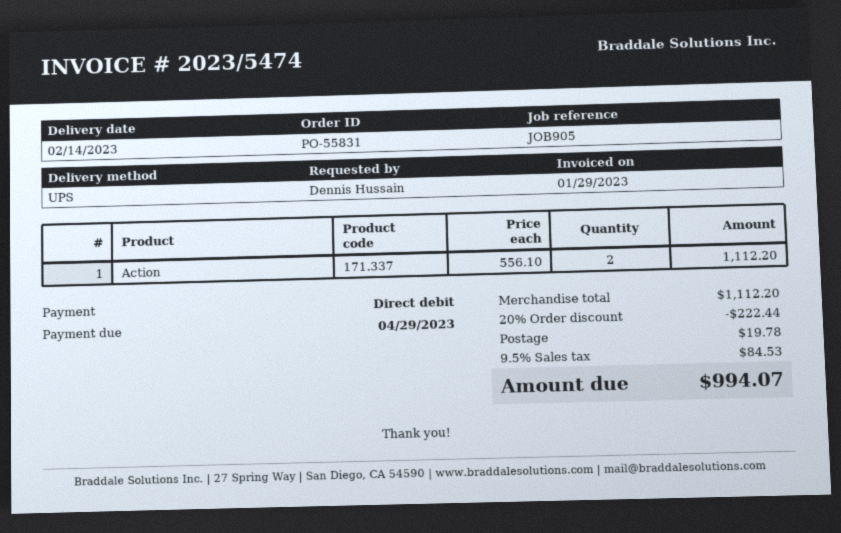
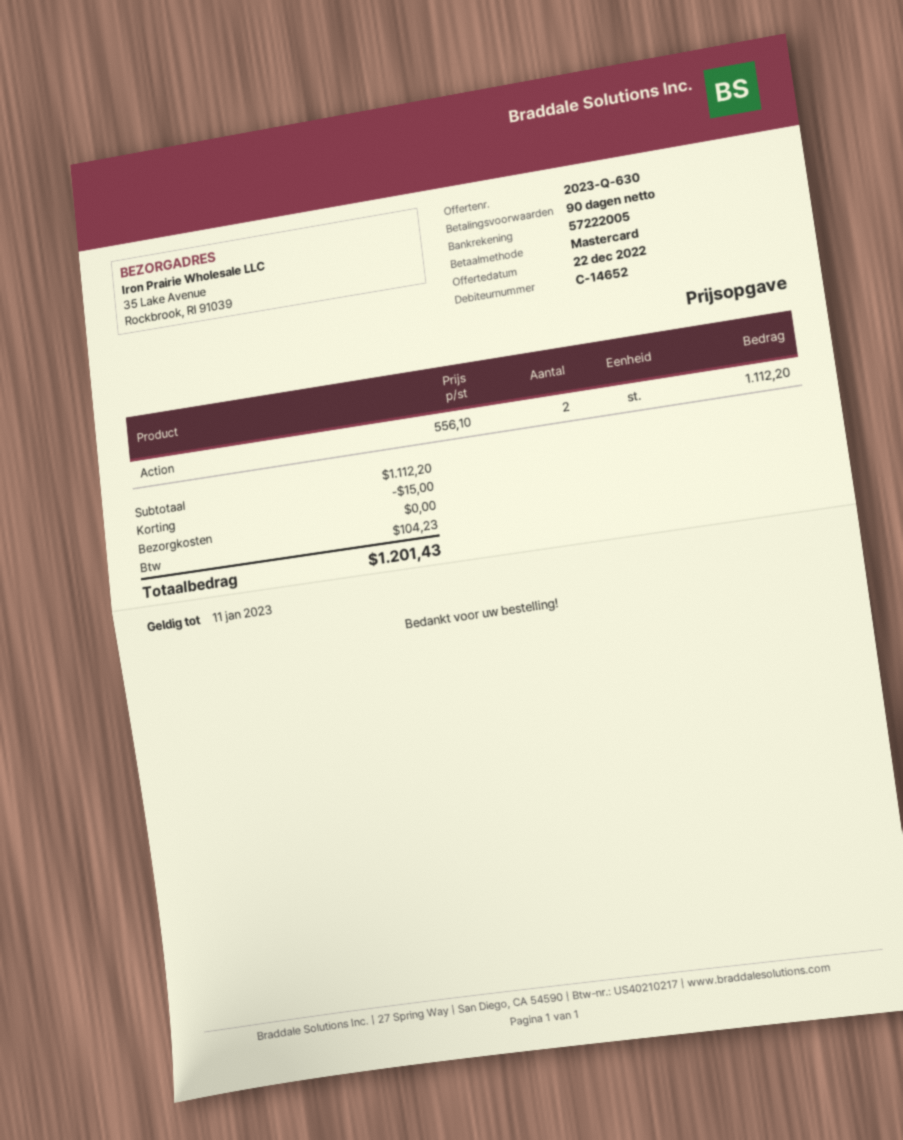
payment method: direct debit -> Mastercard
discount: 222.44 -> 15.00
shipping: 19.78 -> 0.00
tax: 84.53 -> 104.23
total: 994.07 -> 1201.43

